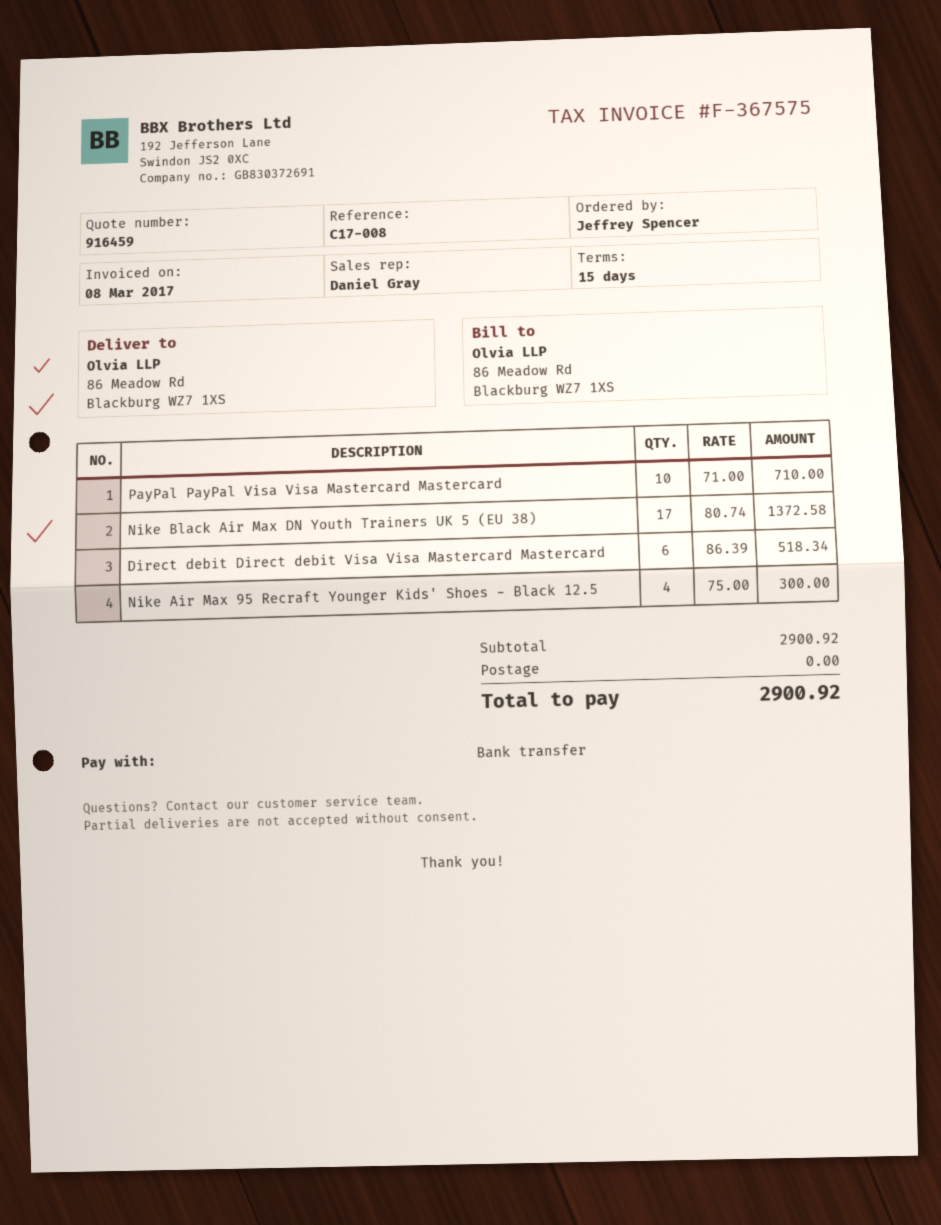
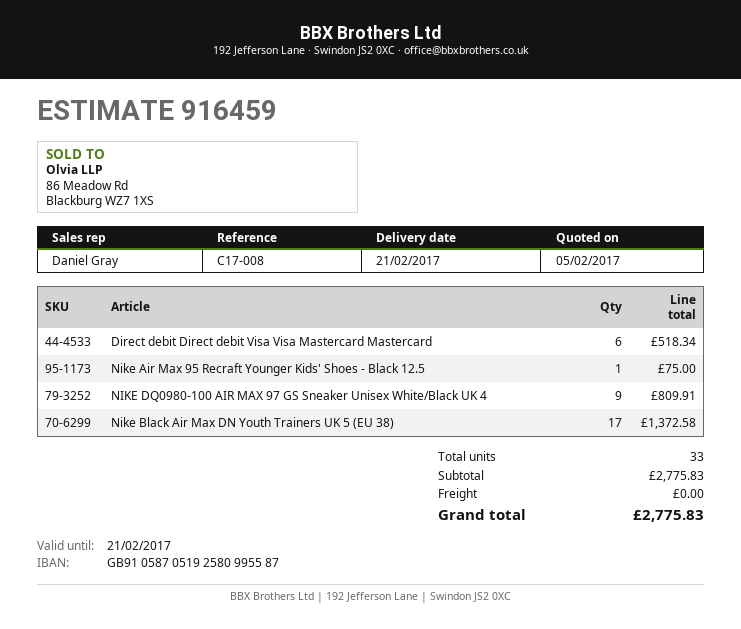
PayPal PayPal Visa Visa Mastercard Mastercard: 10 for 710.00 -> none
Nike Air Max 95 Recraft Younger Kids' Shoes - Black 12.5: 4 for 300.00 -> 1 for 75.00
NIKE DQ0980-100 AIR MAX 97 GS Sneaker Unisex White/Black UK 4: none -> 9 for 809.91
subtotal: 2900.92 -> 2775.83
total: 2900.92 -> 2775.83

